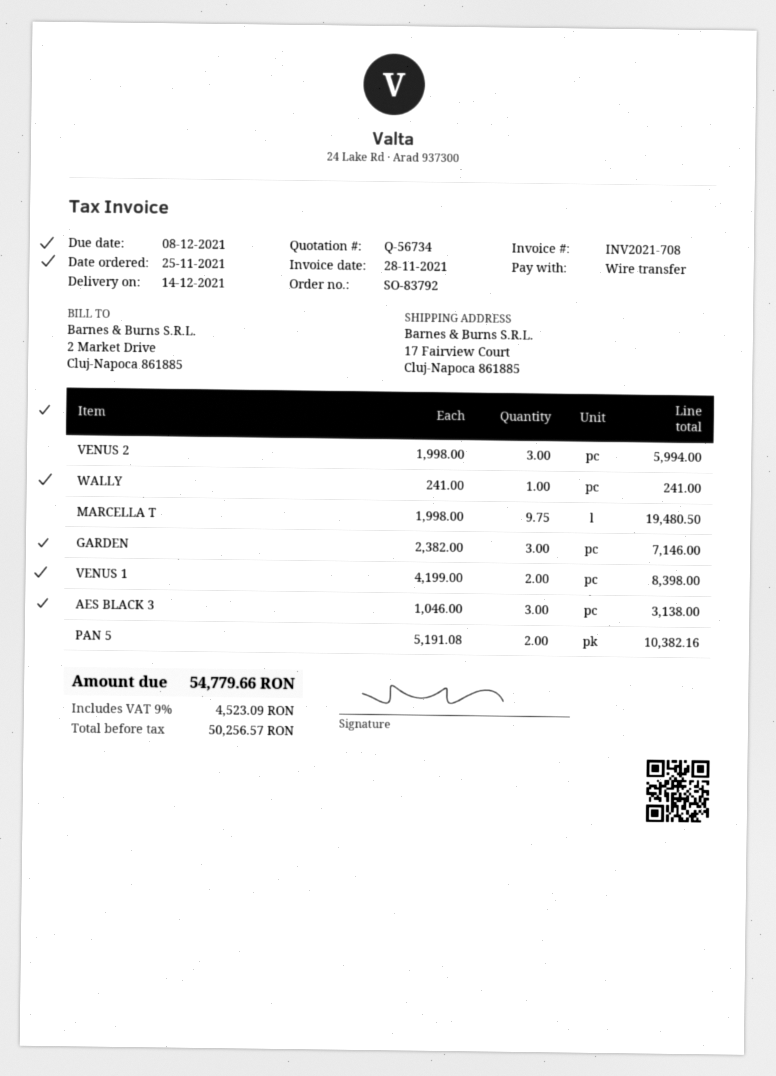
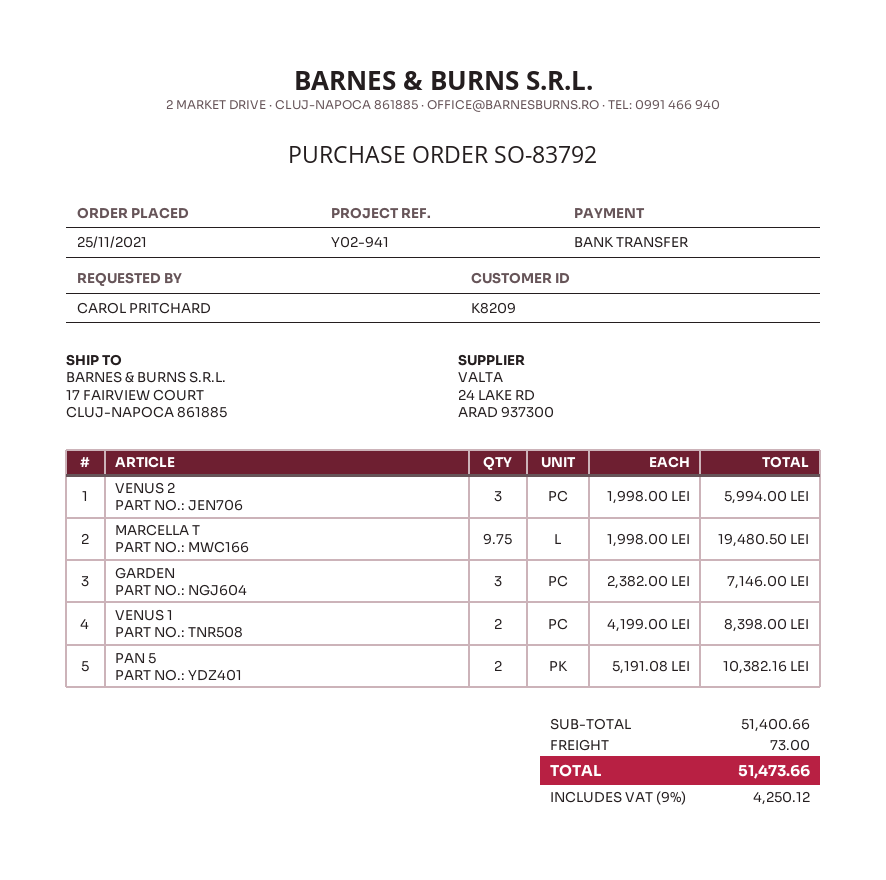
WALLY: 1 x 241.00 = 241.00 -> none
AES BLACK 3: 3 x 1046.00 = 3138.00 -> none
shipping: none -> 73.00
tax: 9% = 4523.09 -> 9% = 4250.12
total: 54779.66 -> 51473.66

